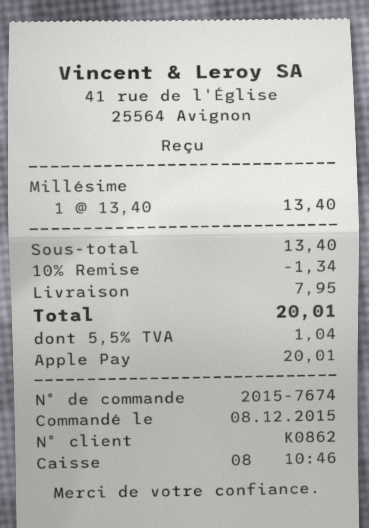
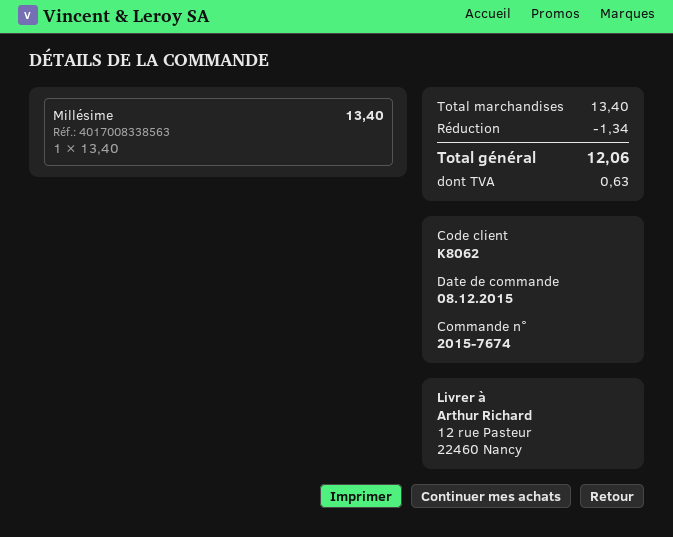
customer number: K0862 -> K8062
shipping: 7.95 -> none
tax: 1.04 -> 0.63
total: 20.01 -> 12.06

